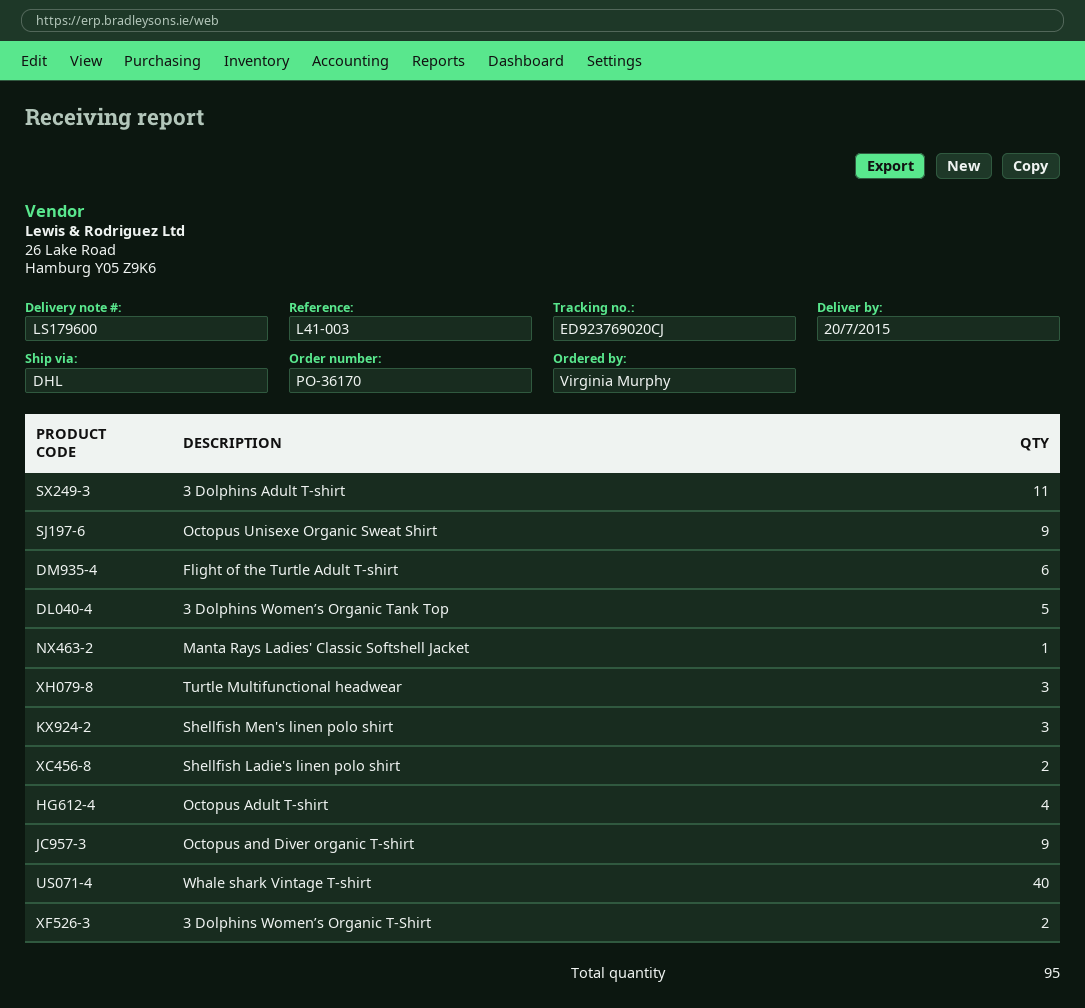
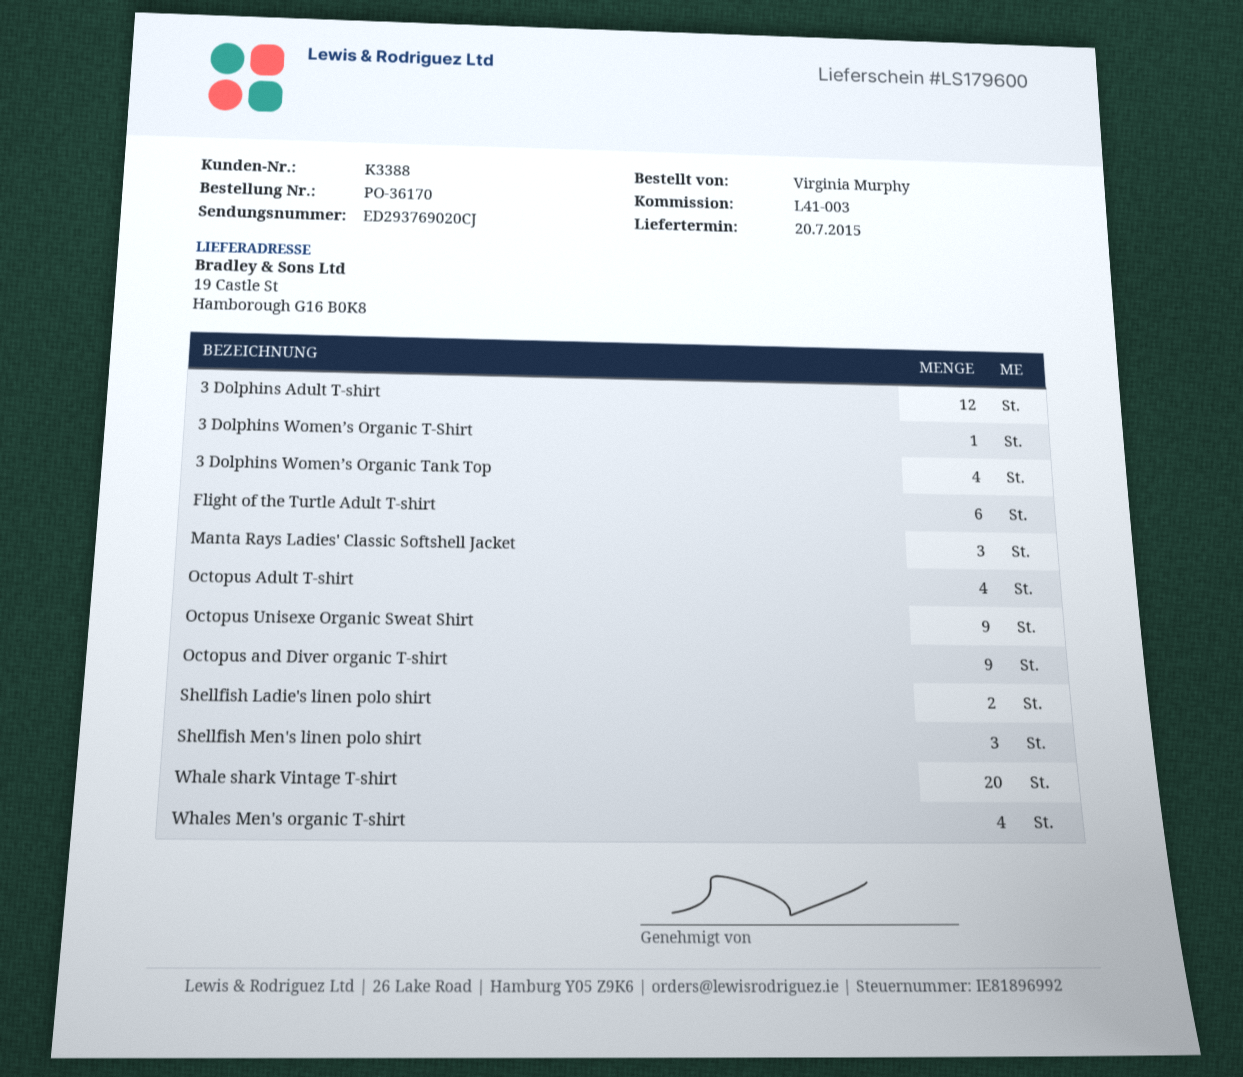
tracking number: ED923769020CJ -> ED293769020CJ
3 Dolphins Adult T-shirt: 11 -> 12
3 Dolphins Women’s Organic Tank Top: 5 -> 4
Manta Rays Ladies' Classic Softshell Jacket: 1 -> 3
Turtle Multifunctional headwear: 3 -> none
Whale shark Vintage T-shirt: 40 -> 20
3 Dolphins Women’s Organic T-Shirt: 2 -> 1
Whales Men's organic T-shirt: none -> 4

